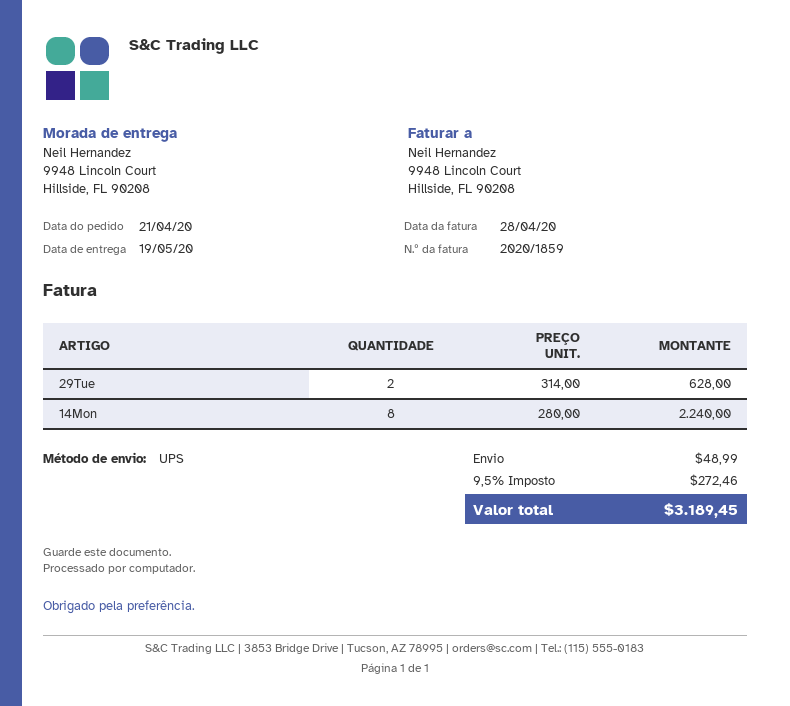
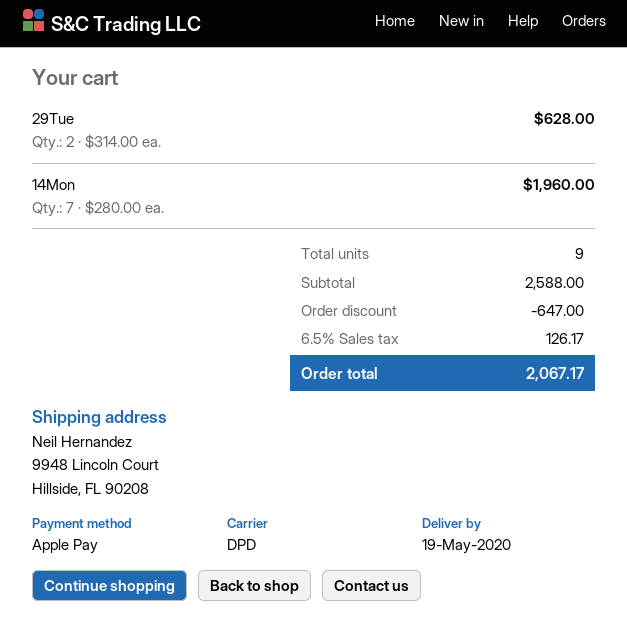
shipping method: UPS -> DPD
14Mon: 8 x 280.00 = 2240.00 -> 7 x 280.00 = 1960.00
discount: none -> 647.00
shipping: 48.99 -> none
tax: 9.5% = 272.46 -> 6.5% = 126.17
total: 3189.45 -> 2067.17

